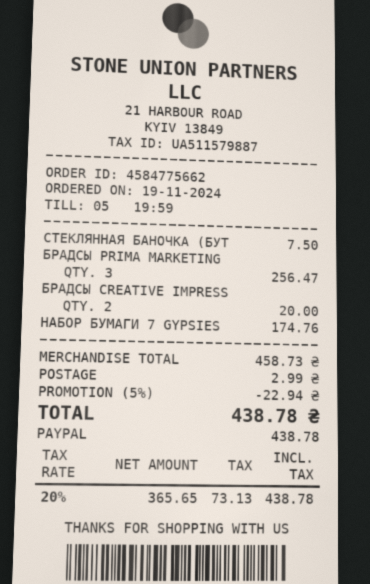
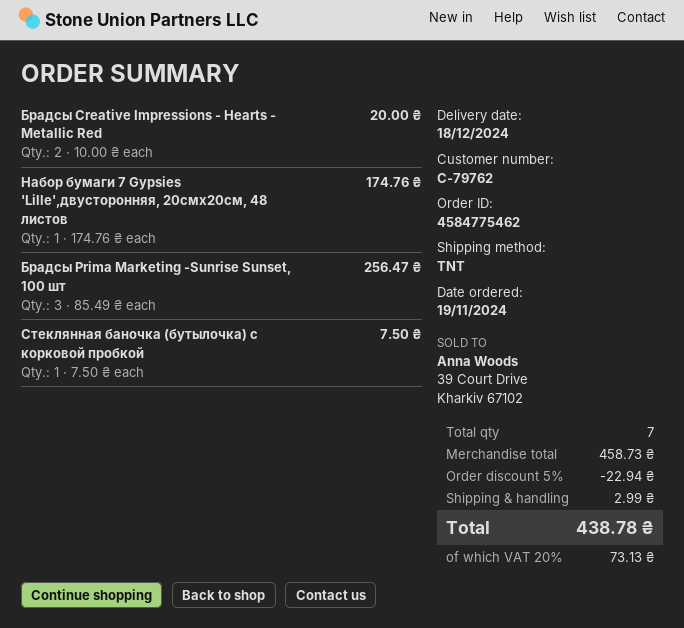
order number: 4584775662 -> 4584775462

